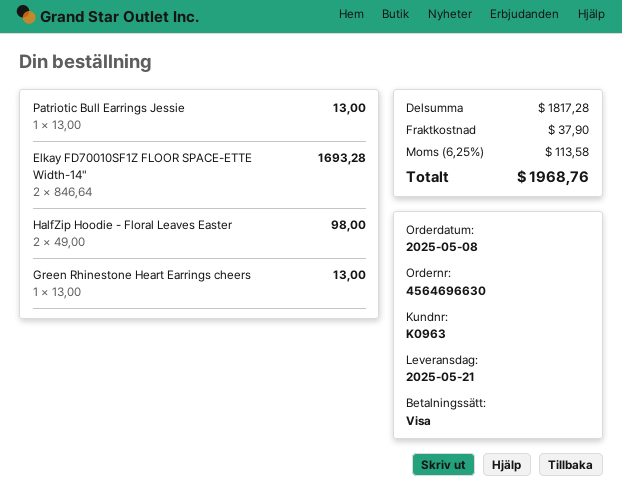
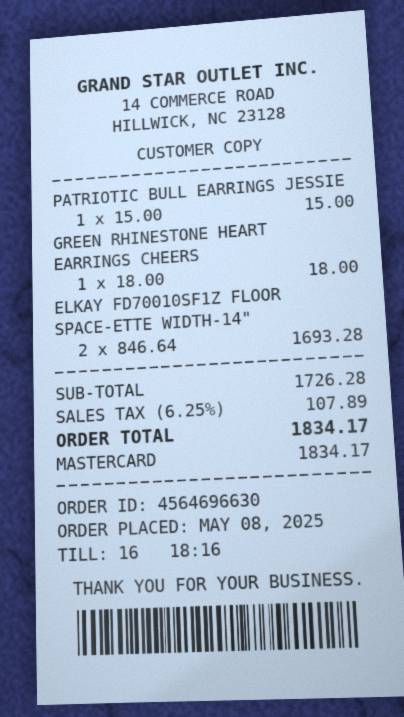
payment method: Visa -> Mastercard
Patriotic Bull Earrings Jessie: 1 x 13.00 = 13.00 -> 1 x 15.00 = 15.00
HalfZip Hoodie - Floral Leaves Easter: 2 x 49.00 = 98.00 -> none
Green Rhinestone Heart Earrings cheers: 1 x 13.00 = 13.00 -> 1 x 18.00 = 18.00
subtotal: 1817.28 -> 1726.28
shipping: 37.90 -> none
tax: 6.25% = 113.58 -> 6.25% = 107.89
total: 1968.76 -> 1834.17

